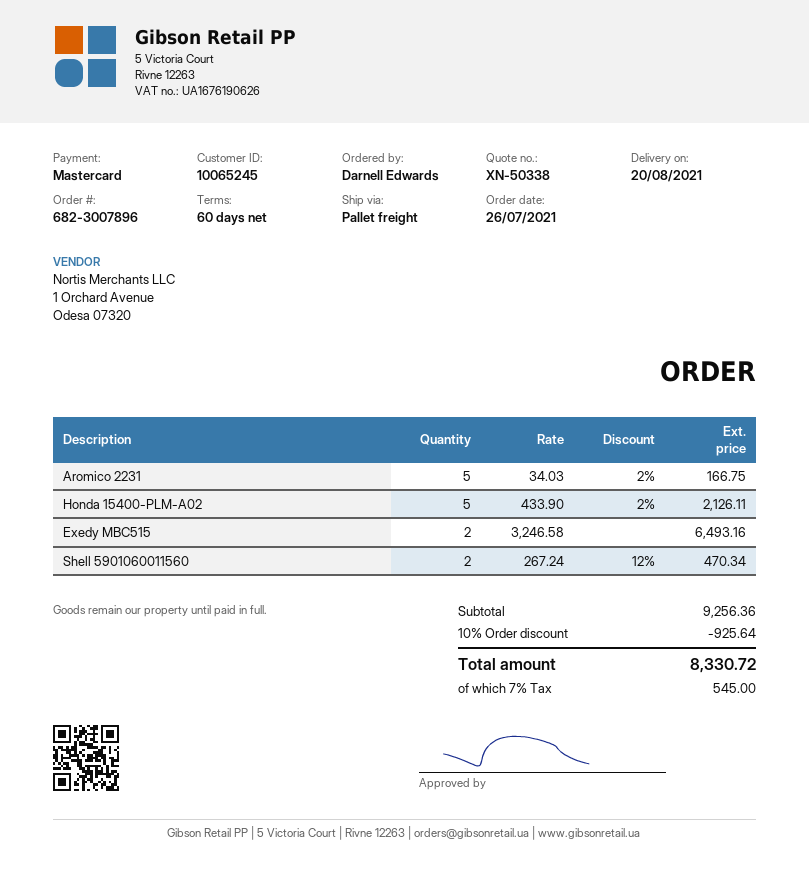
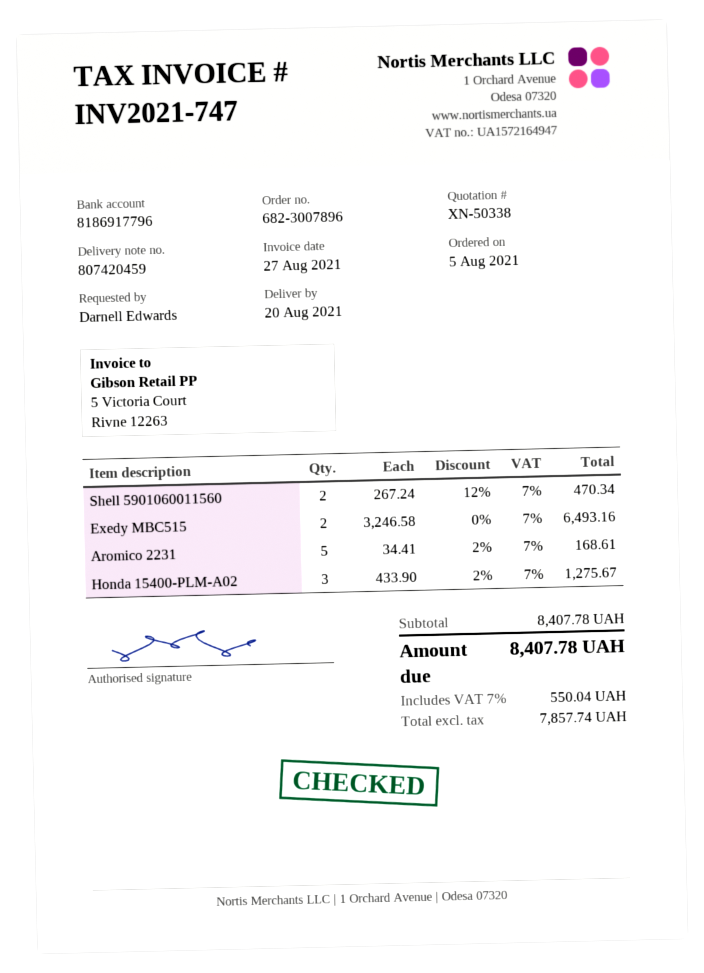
order date: 2021-07-26 -> 2021-08-05
Aromico 2231: 5 x 34.03 - 2% = 166.75 -> 5 x 34.41 - 2% = 168.61
Honda 15400-PLM-A02: 5 x 433.90 - 2% = 2126.11 -> 3 x 433.90 - 2% = 1275.67
subtotal: 9256.36 -> 8407.78
discount: 10% = 925.64 -> none
tax: 7% = 545.00 -> 7% = 550.04
total: 8330.72 -> 8407.78

